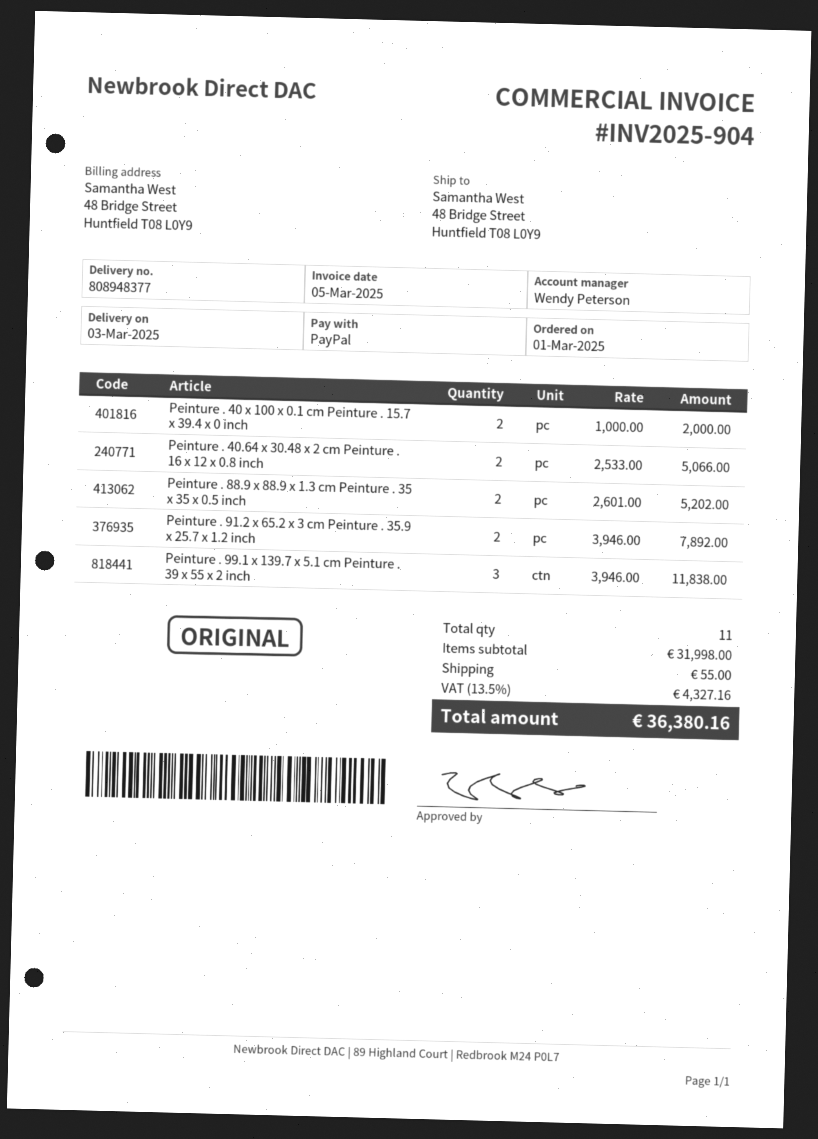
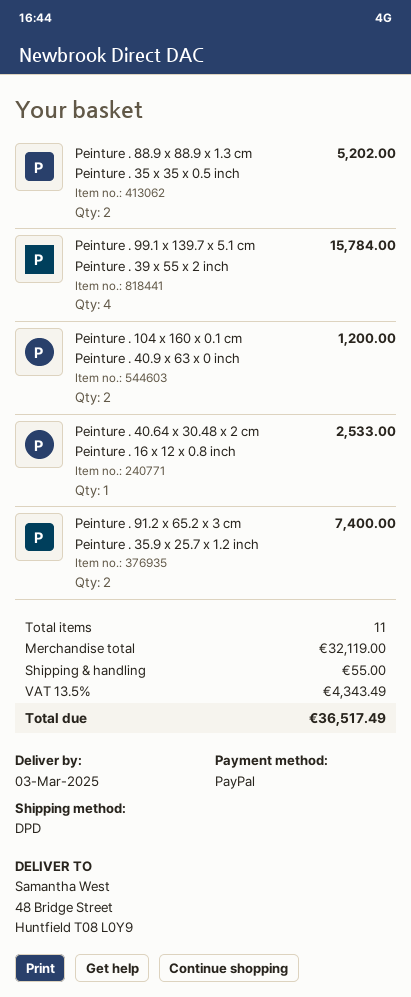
Peinture . 40 x 100 x 0.1 cm Peinture . 15.7 x 39.4 x 0 inch: 2 for 2000.00 -> none
Peinture . 40.64 x 30.48 x 2 cm Peinture . 16 x 12 x 0.8 inch: 2 for 5066.00 -> 1 for 2533.00
Peinture . 91.2 x 65.2 x 3 cm Peinture . 35.9 x 25.7 x 1.2 inch: 2 for 7892.00 -> 2 for 7400.00
Peinture . 99.1 x 139.7 x 5.1 cm Peinture . 39 x 55 x 2 inch: 3 for 11838.00 -> 4 for 15784.00
Peinture . 104 x 160 x 0.1 cm Peinture . 40.9 x 63 x 0 inch: none -> 2 for 1200.00
subtotal: 31998.00 -> 32119.00
tax: 13.5% = 4327.16 -> 13.5% = 4343.49
total: 36380.16 -> 36517.49

